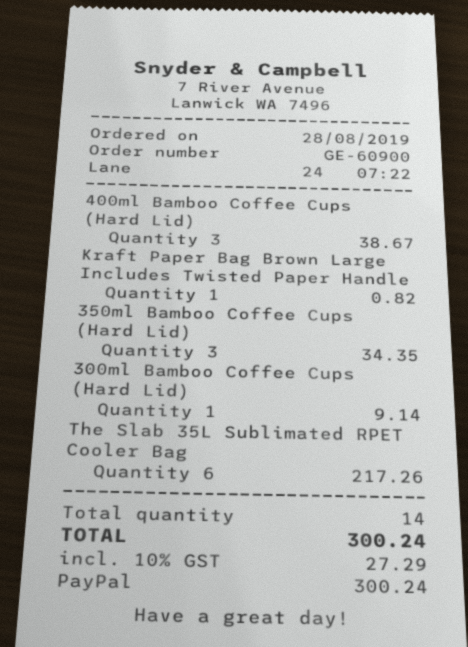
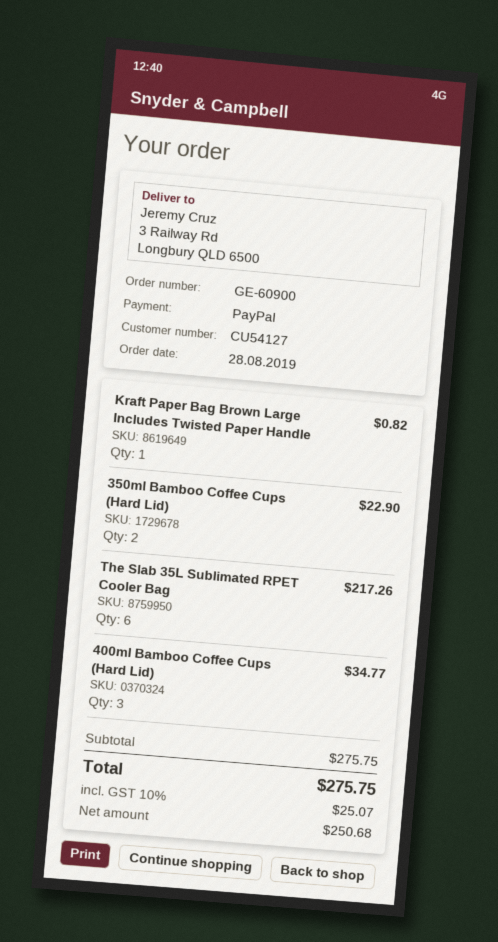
400ml Bamboo Coffee Cups (Hard Lid): 3 for 38.67 -> 3 for 34.77
350ml Bamboo Coffee Cups (Hard Lid): 3 for 34.35 -> 2 for 22.90
300ml Bamboo Coffee Cups (Hard Lid): 1 for 9.14 -> none
tax: 10% = 27.29 -> 10% = 25.07
total: 300.24 -> 275.75

